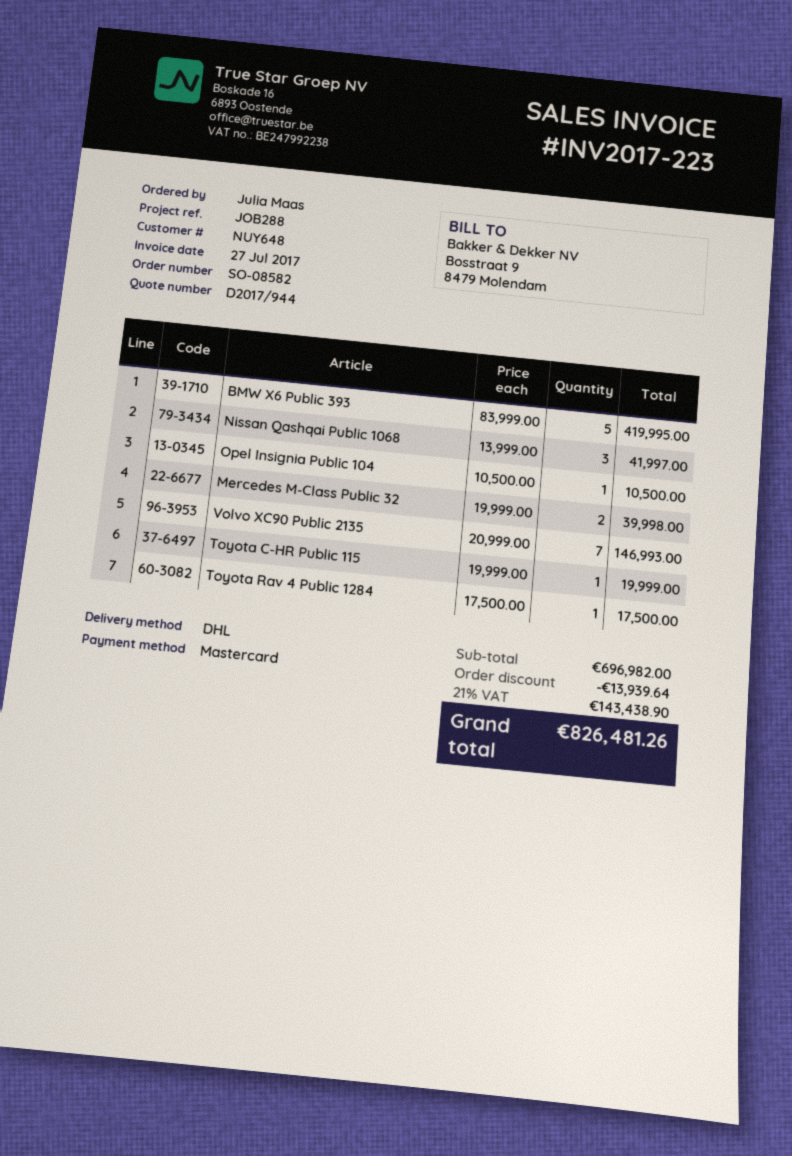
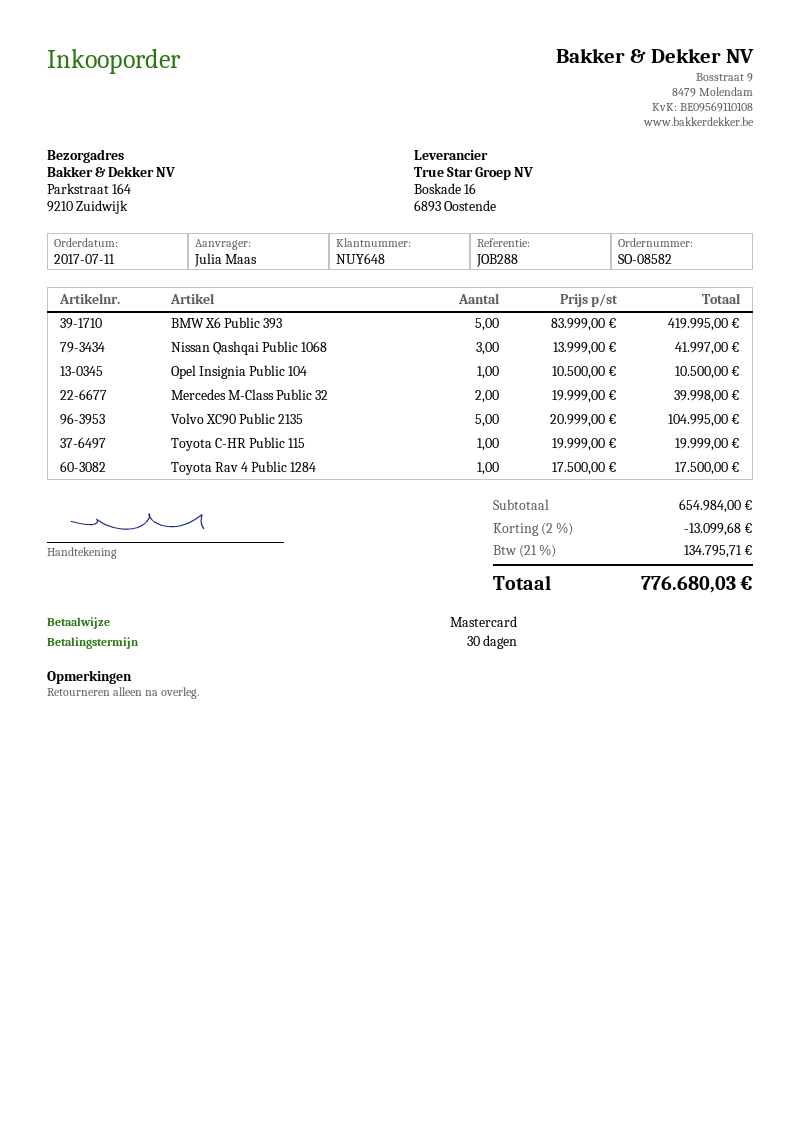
Volvo XC90 Public 2135: 7 x 20999.00 = 146993.00 -> 5 x 20999.00 = 104995.00
subtotal: 696982.00 -> 654984.00
discount: 13939.64 -> 13099.68
tax: 21% = 143438.90 -> 21% = 134795.71
total: 826481.26 -> 776680.03

